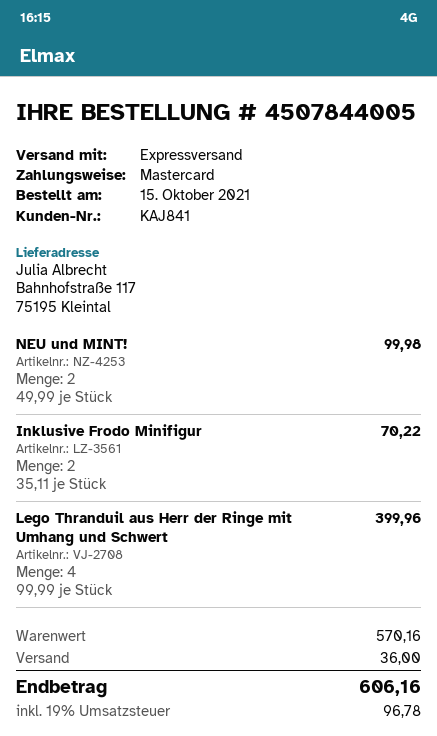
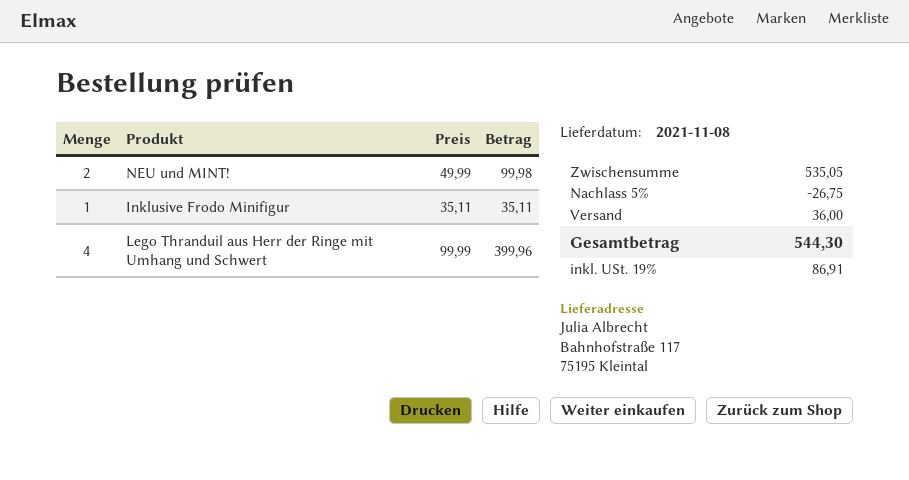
Inklusive Frodo Minifigur: 2 x 35.11 = 70.22 -> 1 x 35.11 = 35.11
subtotal: 570.16 -> 535.05
discount: none -> 5% = 26.75
tax: 19% = 96.78 -> 19% = 86.91
total: 606.16 -> 544.30

